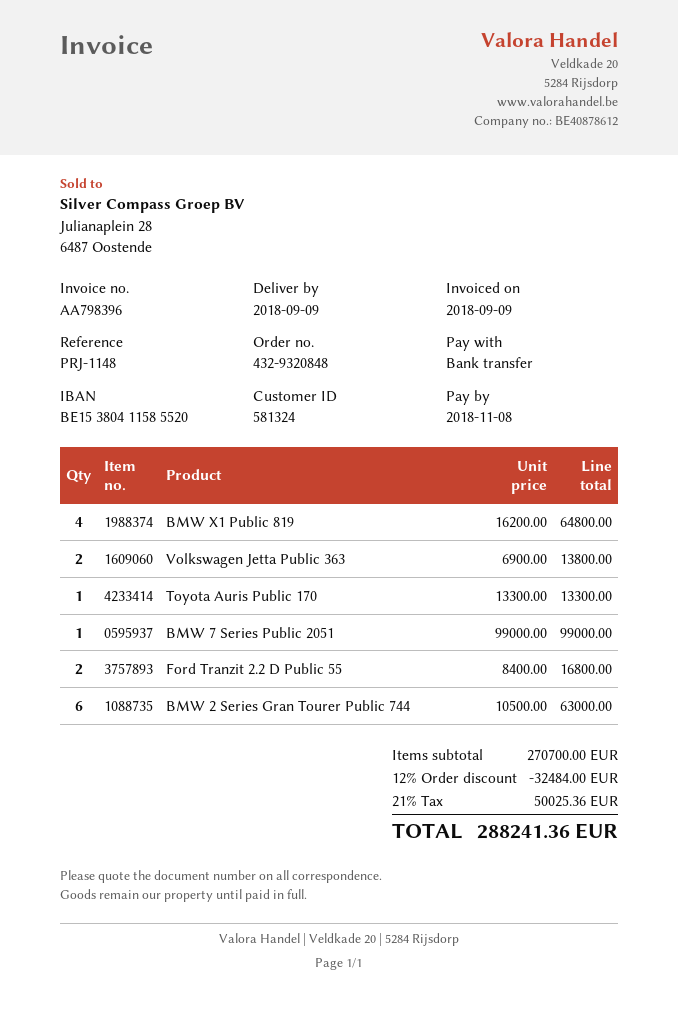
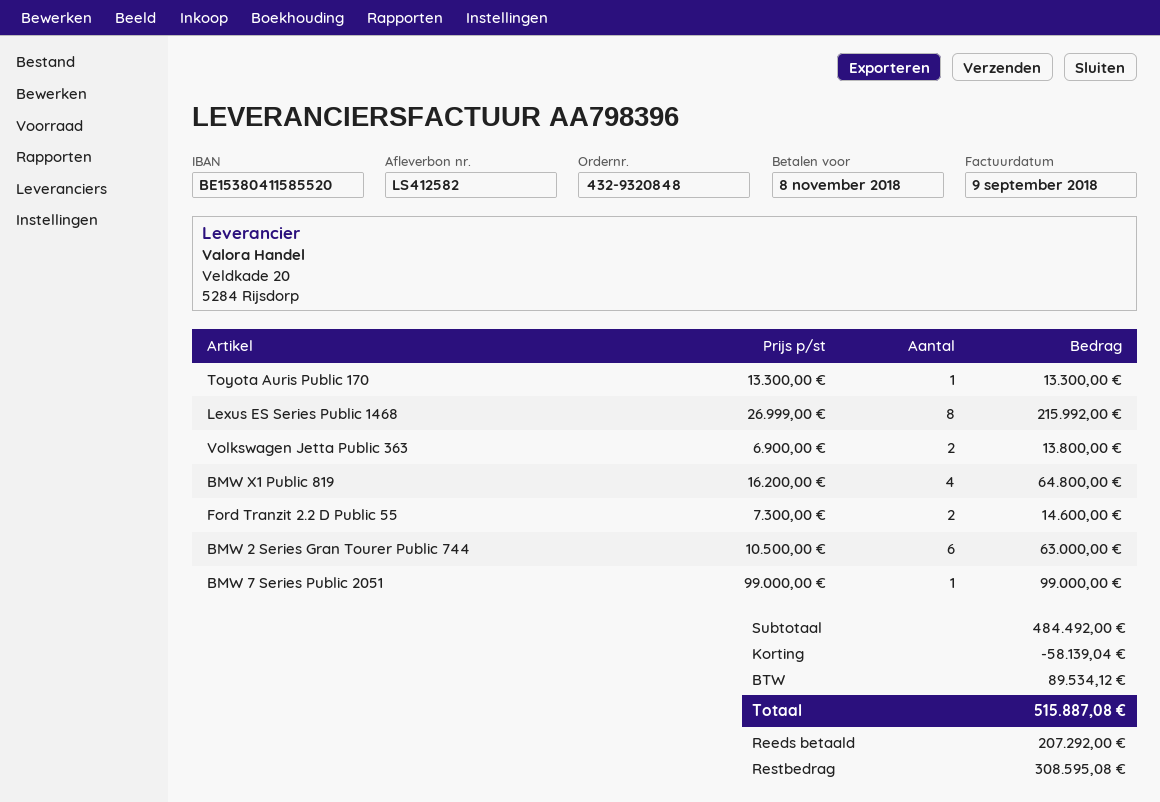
Ford Tranzit 2.2 D Public 55: 2 x 8400.00 = 16800.00 -> 2 x 7300.00 = 14600.00
Lexus ES Series Public 1468: none -> 8 x 26999.00 = 215992.00
subtotal: 270700.00 -> 484492.00
discount: 32484.00 -> 58139.04
tax: 50025.36 -> 89534.12
total: 288241.36 -> 515887.08

